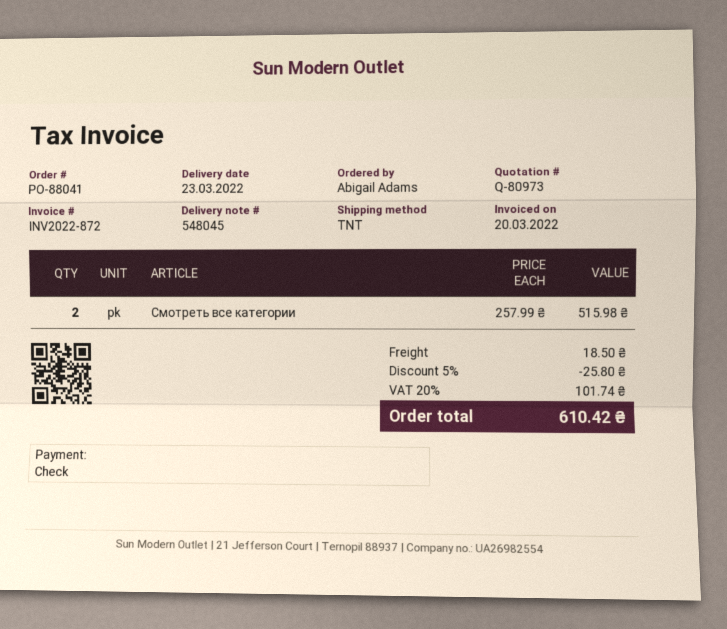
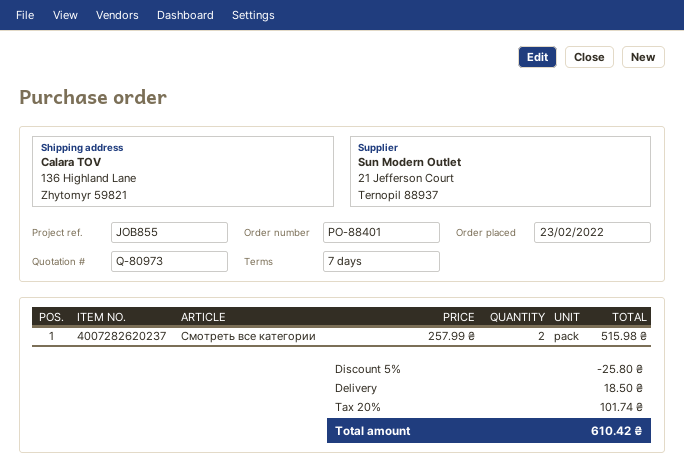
order number: PO-88041 -> PO-88401

